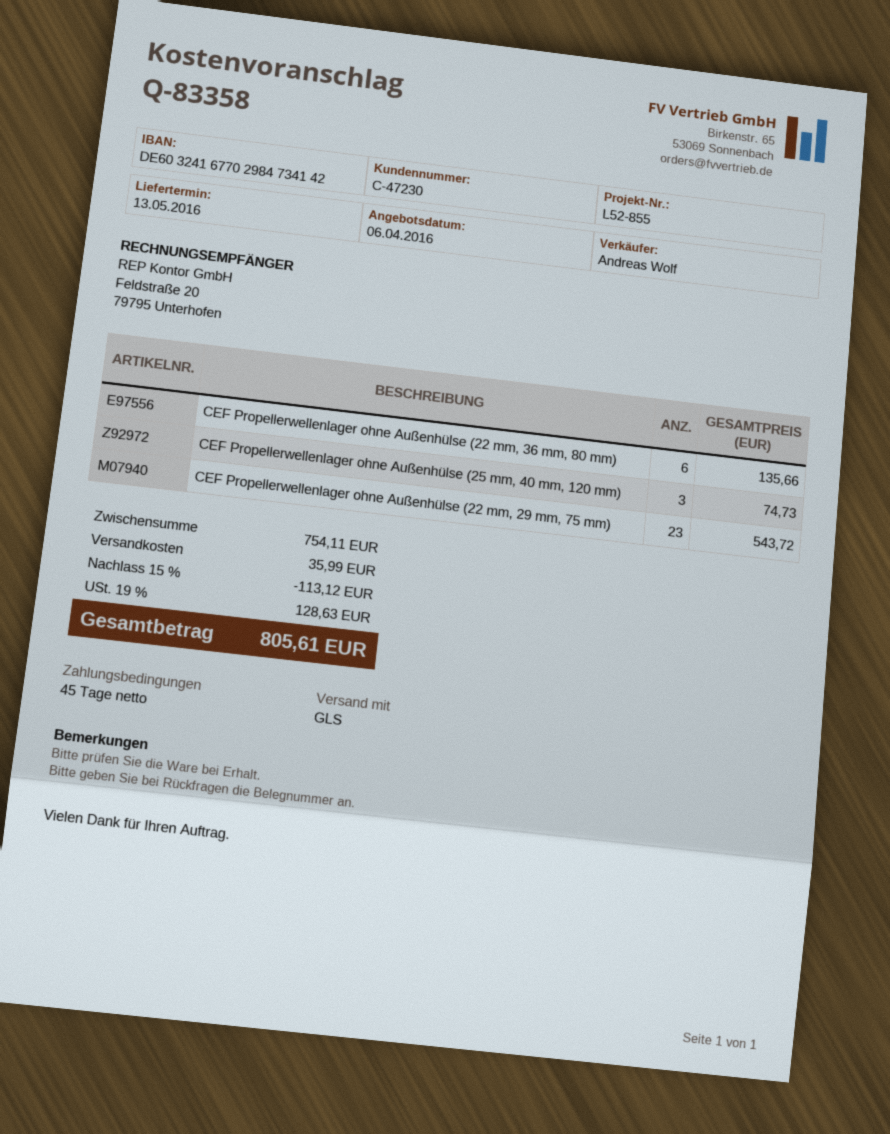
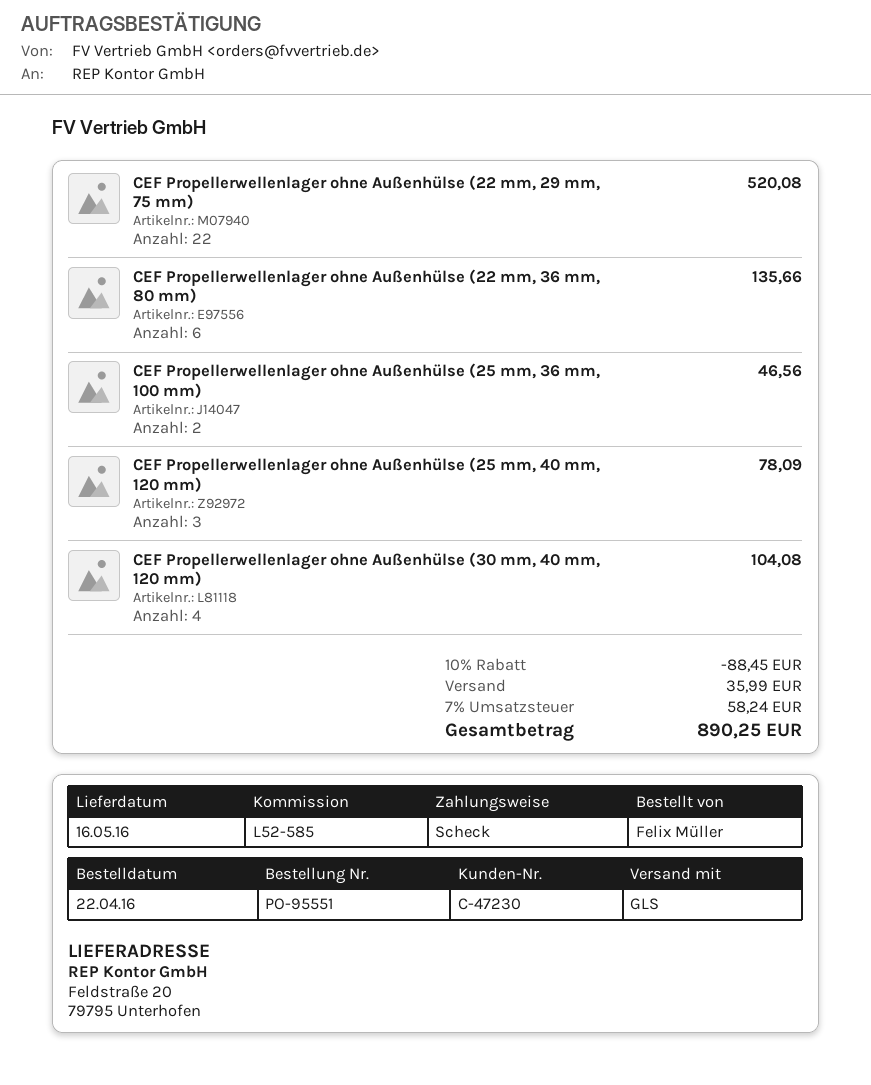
delivery date: 2016-05-13 -> 2016-05-16
reference: L52-855 -> L52-585
CEF Propellerwellenlager ohne Außenhülse (25 mm, 40 mm, 120 mm): 3 for 74.73 -> 3 for 78.09
CEF Propellerwellenlager ohne Außenhülse (22 mm, 29 mm, 75 mm): 23 for 543.72 -> 22 for 520.08
CEF Propellerwellenlager ohne Außenhülse (25 mm, 36 mm, 100 mm): none -> 2 for 46.56
CEF Propellerwellenlager ohne Außenhülse (30 mm, 40 mm, 120 mm): none -> 4 for 104.08
discount: 15% = 113.12 -> 10% = 88.45
tax: 19% = 128.63 -> 7% = 58.24
total: 805.61 -> 890.25

